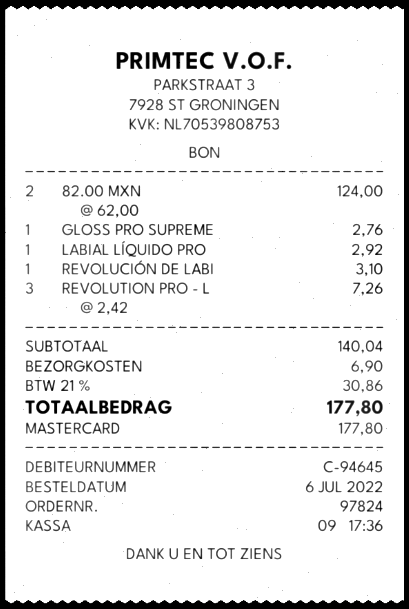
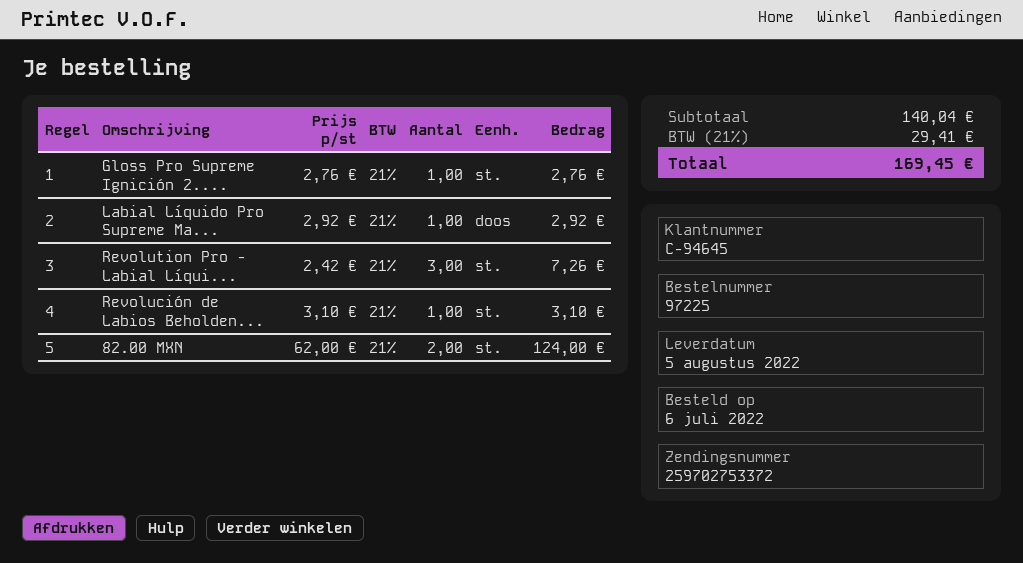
order number: 97824 -> 97225
shipping: 6.90 -> none
tax: 21% = 30.86 -> 21% = 29.41
total: 177.80 -> 169.45

